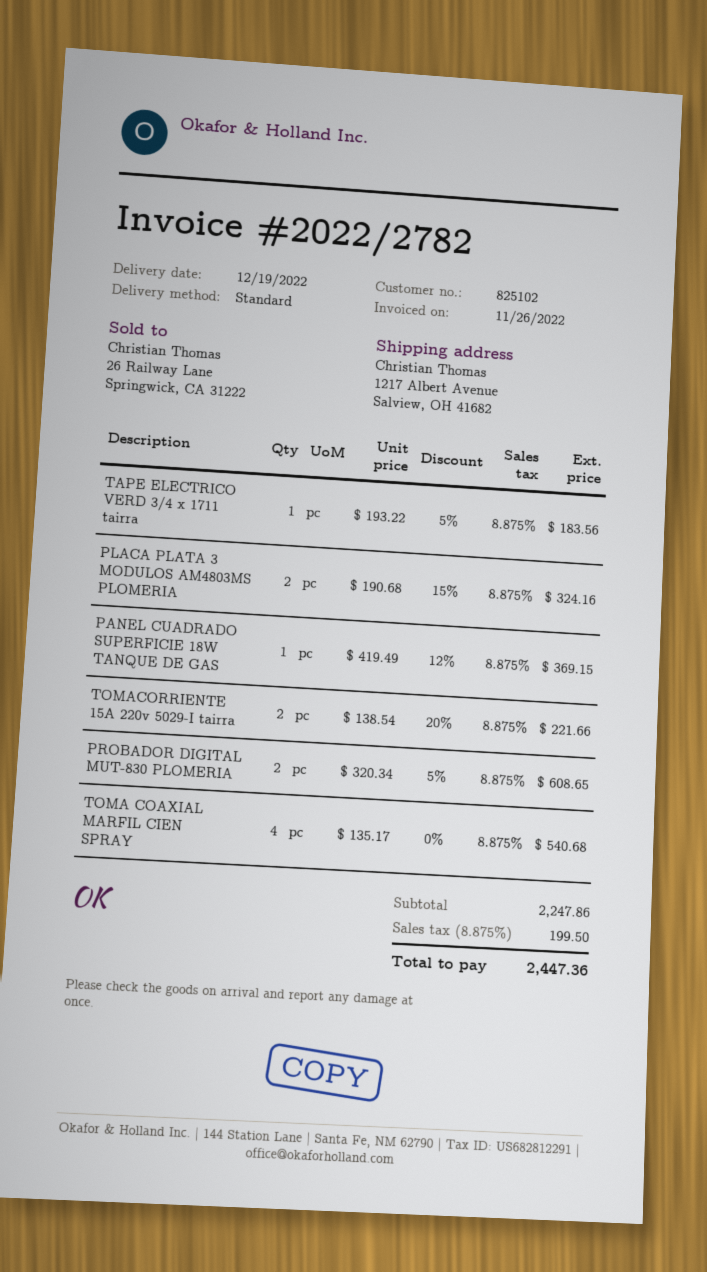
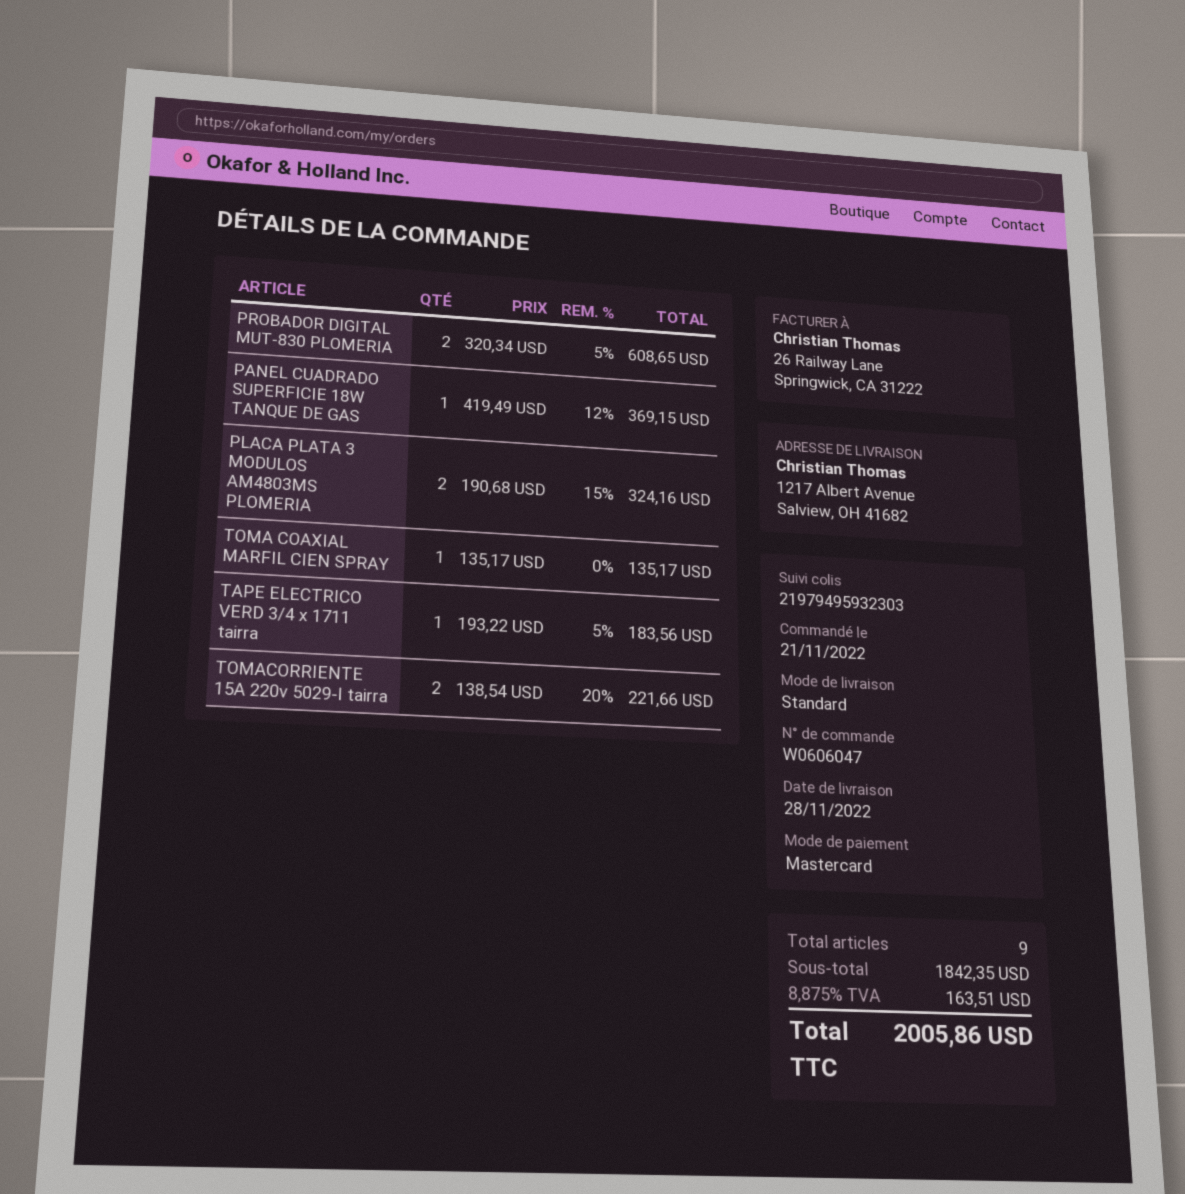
delivery date: 2022-12-19 -> 2022-11-28
TOMA COAXIAL MARFIL CIEN SPRAY: 4 x 135.17 = 540.68 -> 1 x 135.17 = 135.17
subtotal: 2247.86 -> 1842.35
tax: 8.875% = 199.50 -> 8.875% = 163.51
total: 2447.36 -> 2005.86

